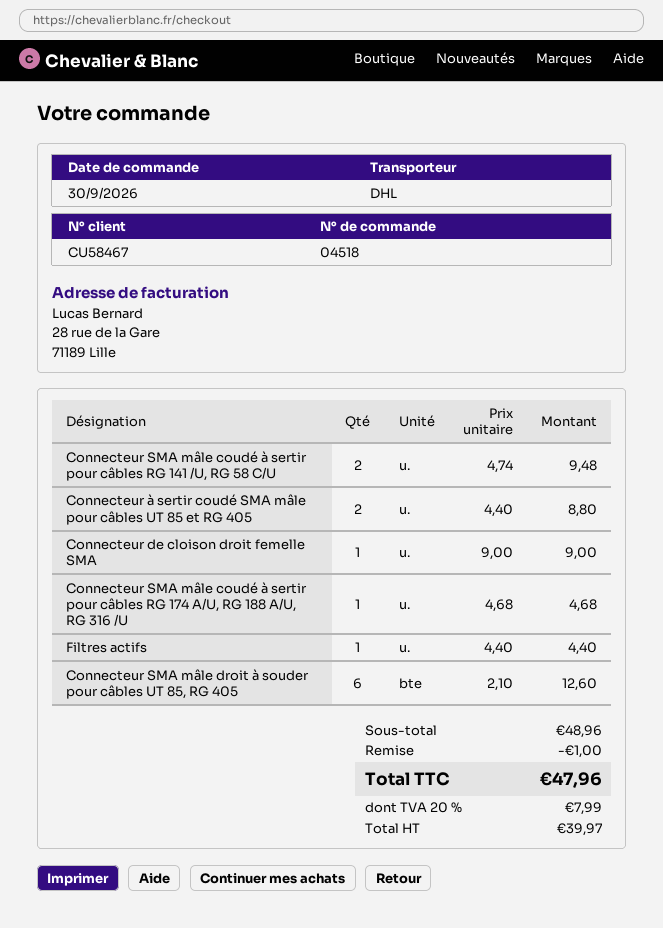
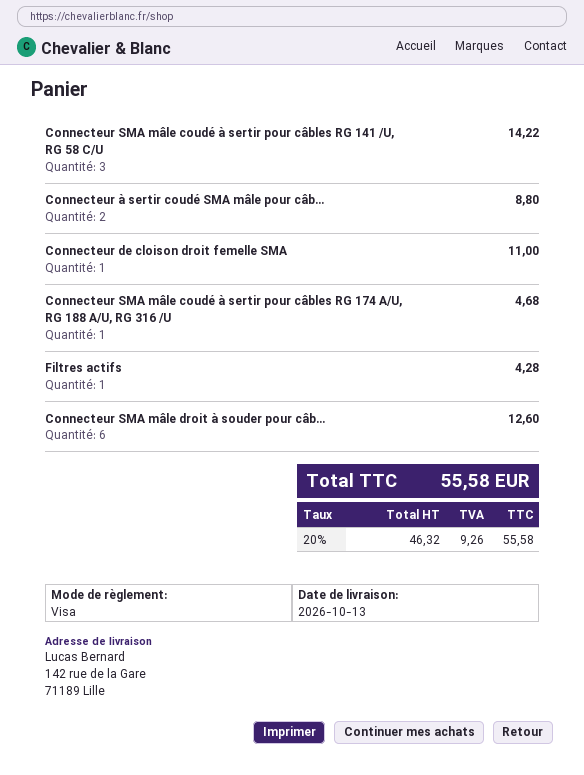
Connecteur SMA mâle coudé à sertir pour câbles RG 141 /U, RG 58 C/U: 2 for 9.48 -> 3 for 14.22
Connecteur de cloison droit femelle SMA: 1 for 9.00 -> 1 for 11.00
Filtres actifs: 1 for 4.40 -> 1 for 4.28
discount: 1.00 -> none
net: 39.97 -> 46.32
tax: 20% = 7.99 -> 20% = 9.26
total: 47.96 -> 55.58

